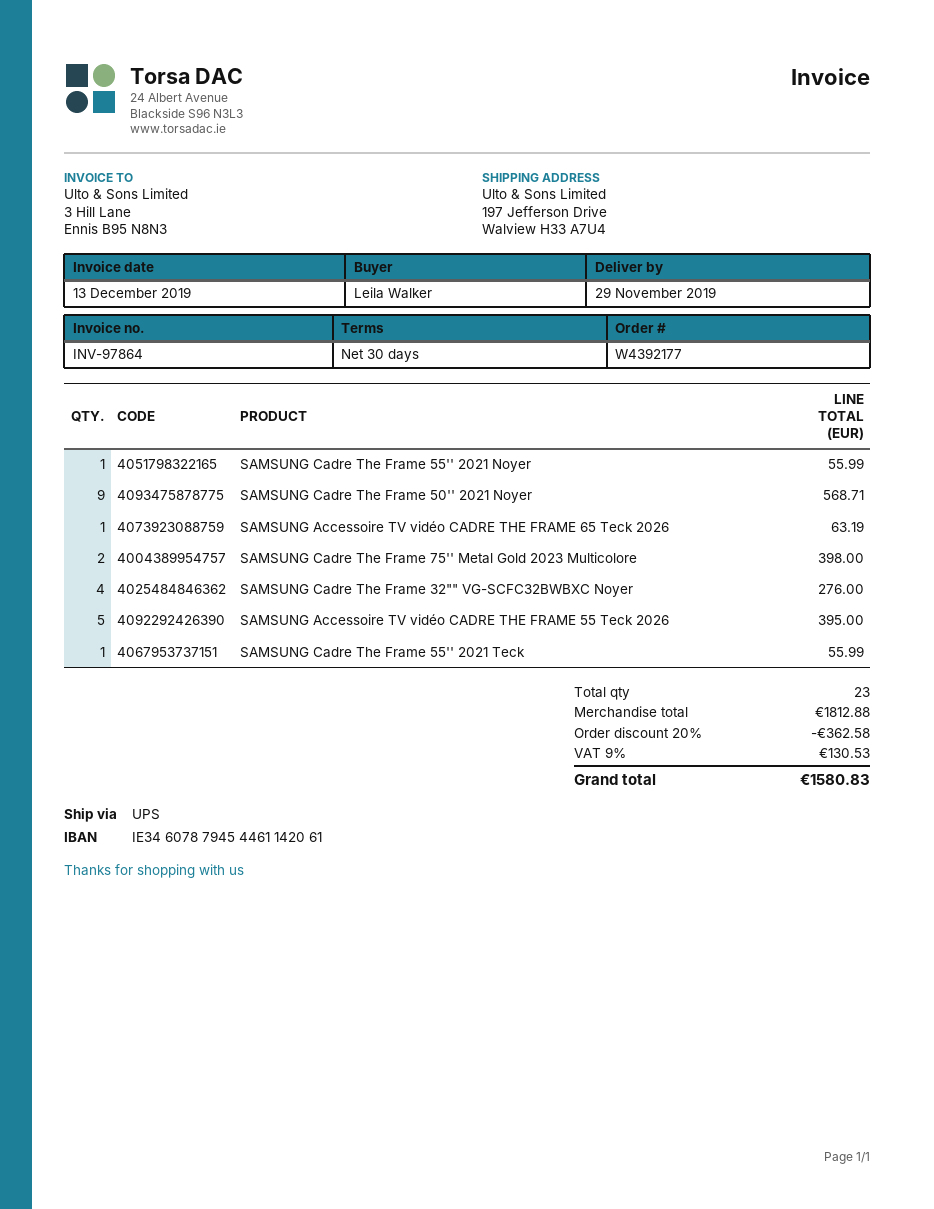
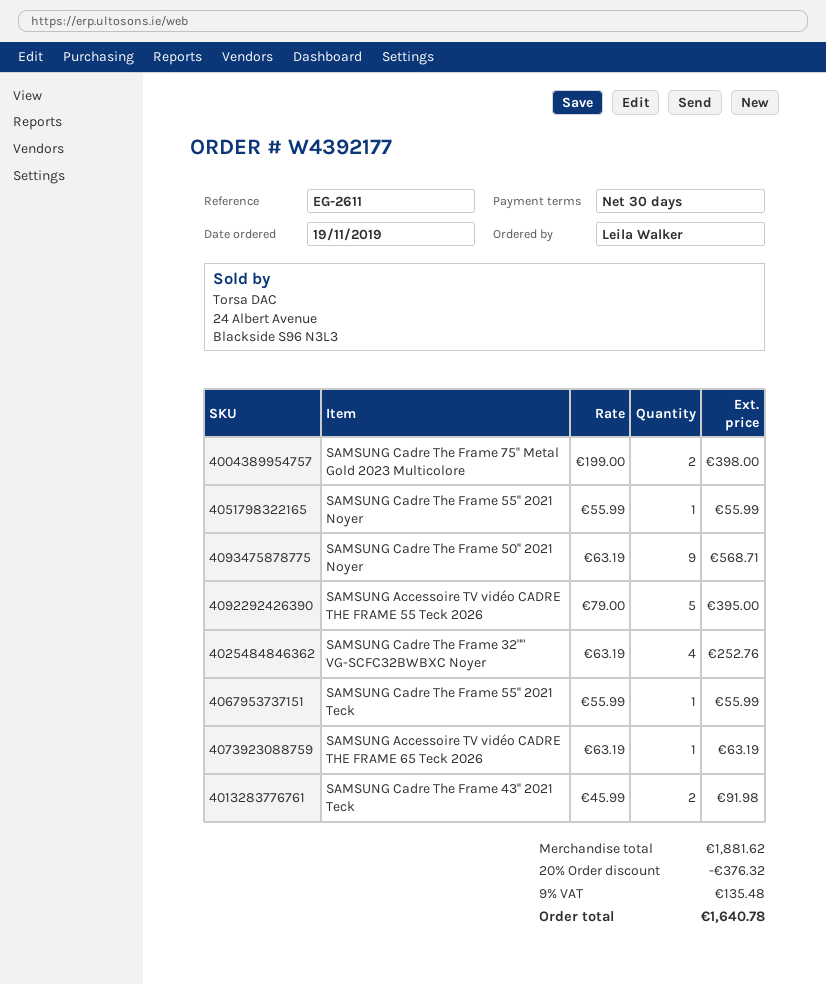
SAMSUNG Cadre The Frame 32"" VG-SCFC32BWBXC Noyer: 4 for 276.00 -> 4 for 252.76
SAMSUNG Cadre The Frame 43'' 2021 Teck: none -> 2 for 91.98
subtotal: 1812.88 -> 1881.62
discount: 20% = 362.58 -> 20% = 376.32
tax: 9% = 130.53 -> 9% = 135.48
total: 1580.83 -> 1640.78

